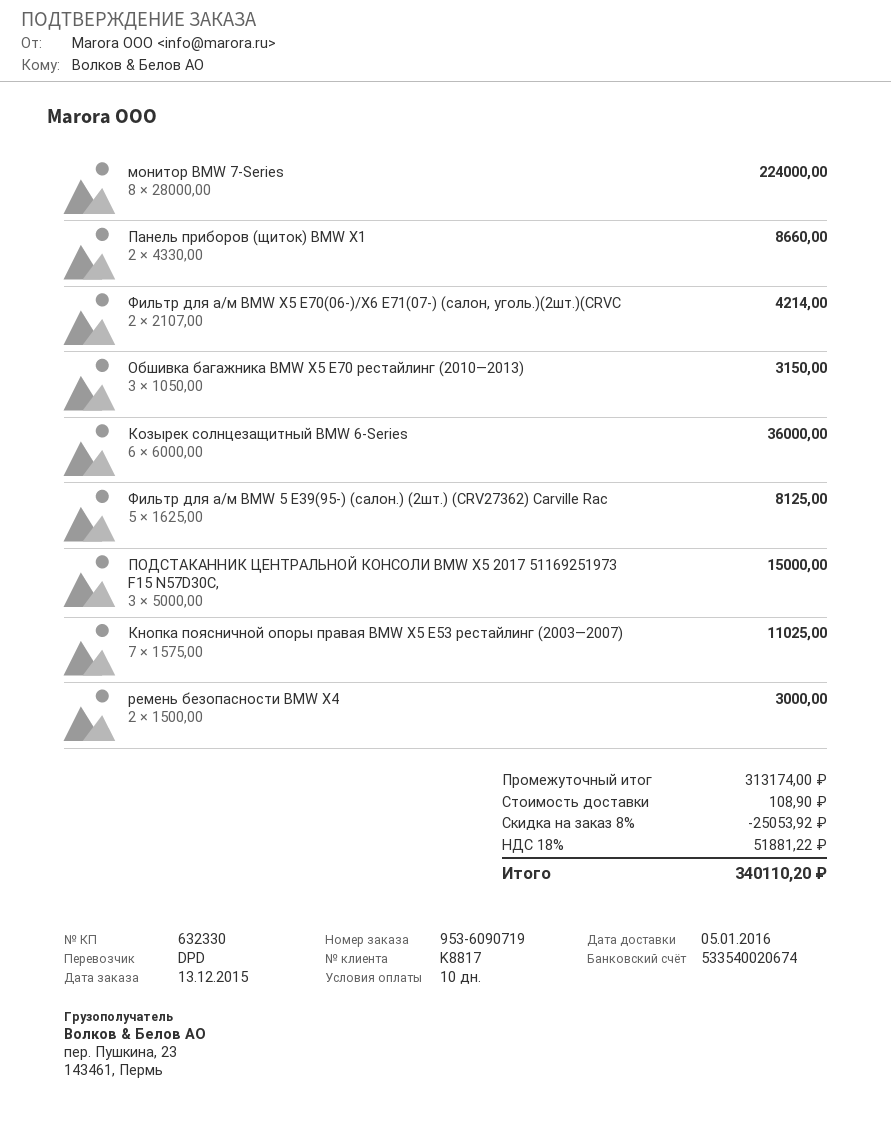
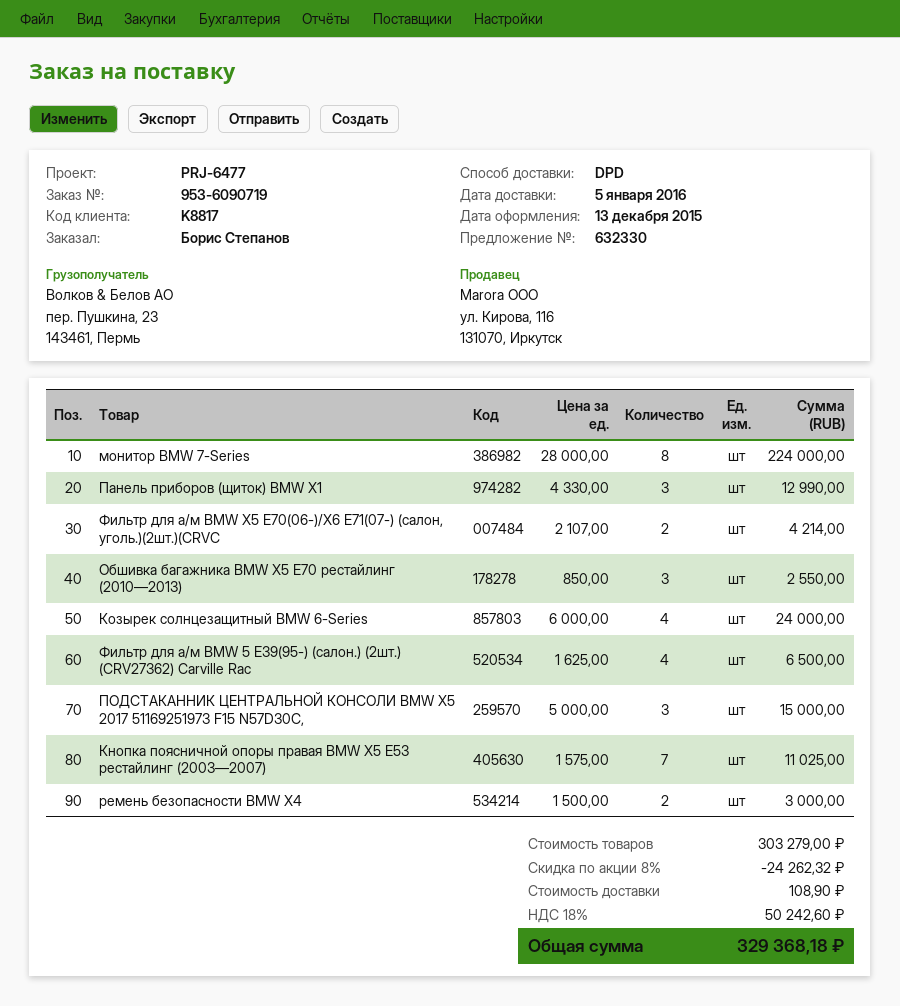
Панель приборов (щиток) BMW X1: 2 x 4330.00 = 8660.00 -> 3 x 4330.00 = 12990.00
Обшивка багажника BMW X5 E70 рестайлинг (2010—2013): 3 x 1050.00 = 3150.00 -> 3 x 850.00 = 2550.00
Козырек солнцезащитный BMW 6-Series: 6 x 6000.00 = 36000.00 -> 4 x 6000.00 = 24000.00
Фильтр для а/м BMW 5 E39(95-) (салон.) (2шт.) (CRV27362) Carville Rac: 5 x 1625.00 = 8125.00 -> 4 x 1625.00 = 6500.00
subtotal: 313174.00 -> 303279.00
discount: 8% = 25053.92 -> 8% = 24262.32
tax: 18% = 51881.22 -> 18% = 50242.60
total: 340110.20 -> 329368.18

